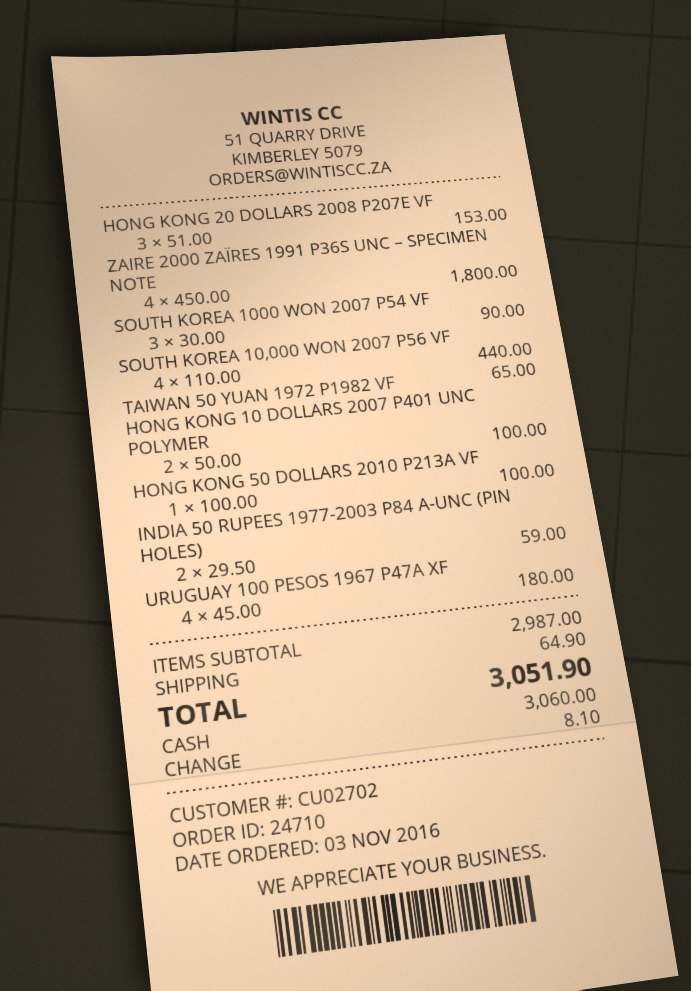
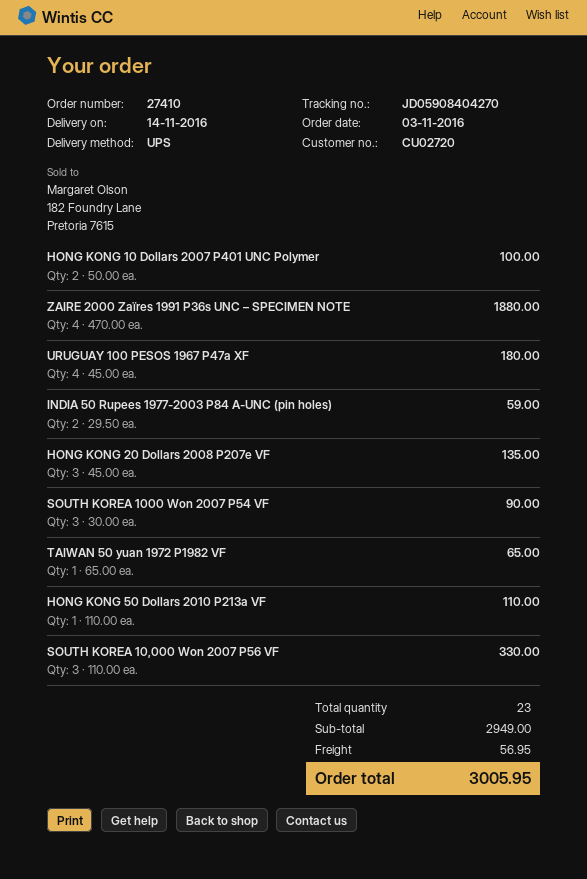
order number: 24710 -> 27410
customer number: CU02702 -> CU02720
HONG KONG 20 DOLLARS 2008 P207E VF: 3 x 51.00 = 153.00 -> 3 x 45.00 = 135.00
ZAIRE 2000 ZAÏRES 1991 P36S UNC – SPECIMEN NOTE: 4 x 450.00 = 1800.00 -> 4 x 470.00 = 1880.00
SOUTH KOREA 10,000 WON 2007 P56 VF: 4 x 110.00 = 440.00 -> 3 x 110.00 = 330.00
HONG KONG 50 DOLLARS 2010 P213A VF: 1 x 100.00 = 100.00 -> 1 x 110.00 = 110.00
subtotal: 2987.00 -> 2949.00
shipping: 64.90 -> 56.95
total: 3051.90 -> 3005.95

